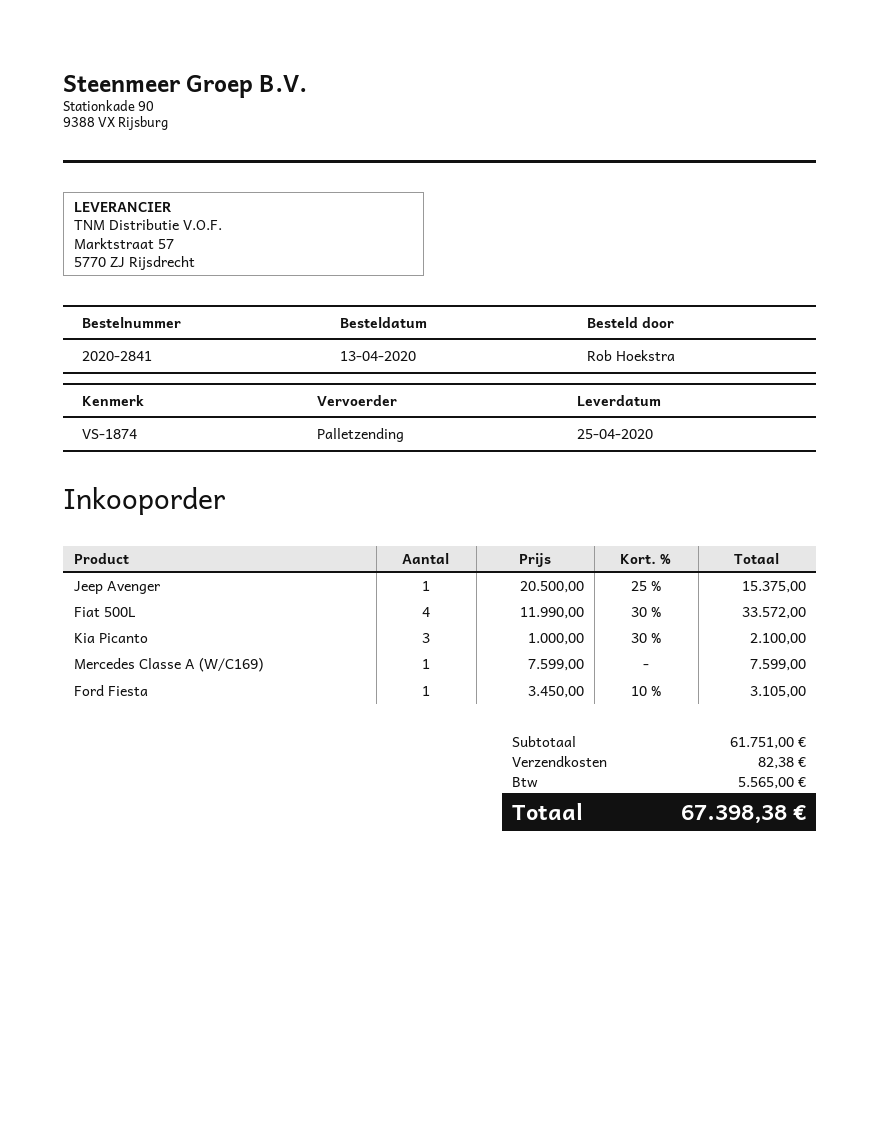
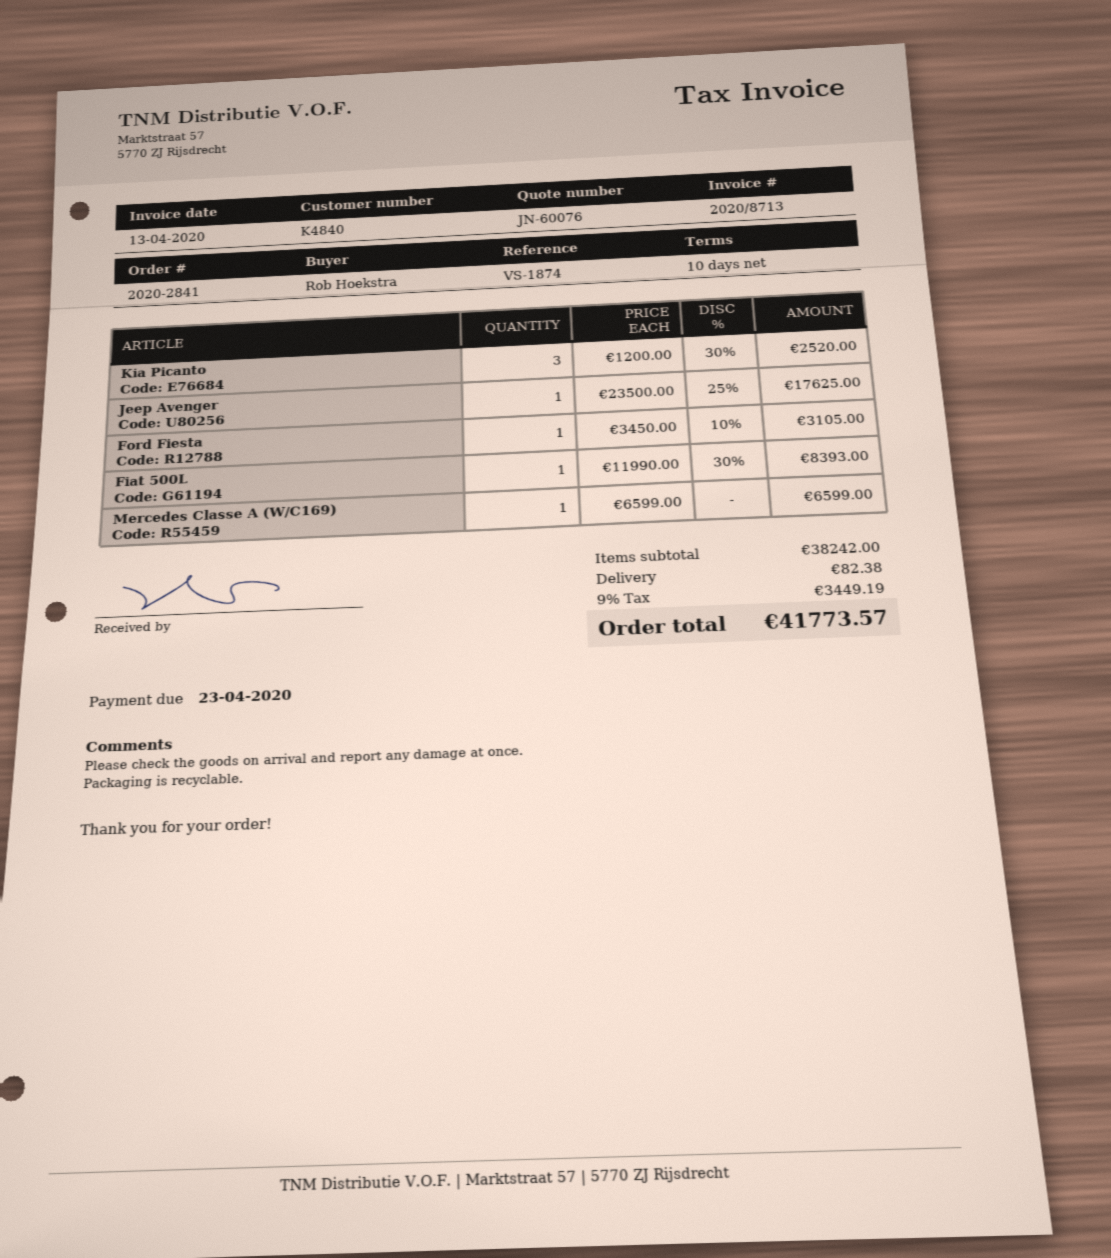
Jeep Avenger: 1 x 20500.00 - 25% = 15375.00 -> 1 x 23500.00 - 25% = 17625.00
Fiat 500L: 4 x 11990.00 - 30% = 33572.00 -> 1 x 11990.00 - 30% = 8393.00
Kia Picanto: 3 x 1000.00 - 30% = 2100.00 -> 3 x 1200.00 - 30% = 2520.00
Mercedes Classe A (W/C169): 1 x 7599.00 = 7599.00 -> 1 x 6599.00 = 6599.00
subtotal: 61751.00 -> 38242.00
tax: 5565.00 -> 3449.19
total: 67398.38 -> 41773.57

